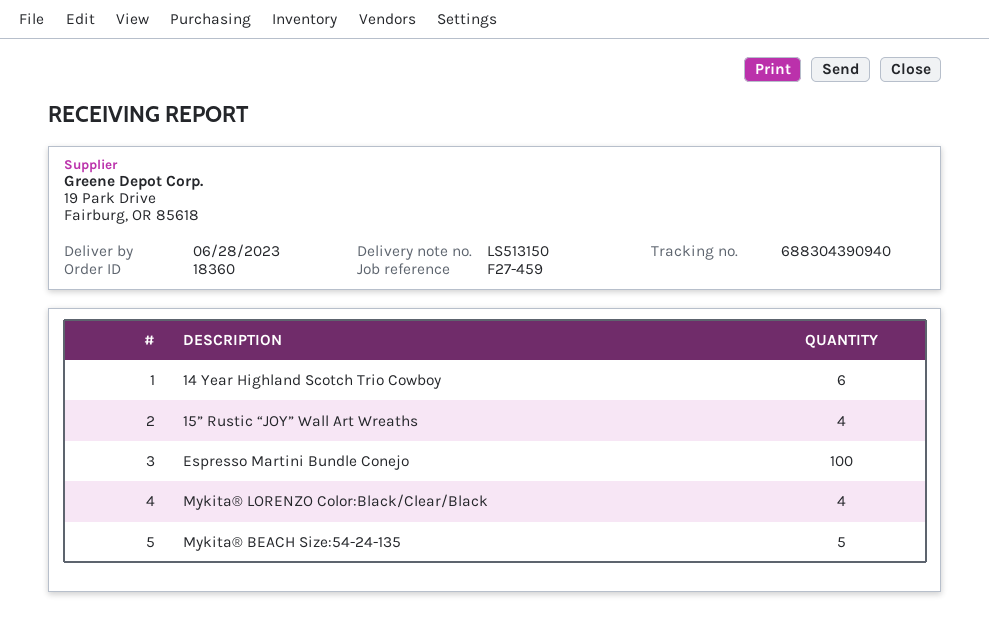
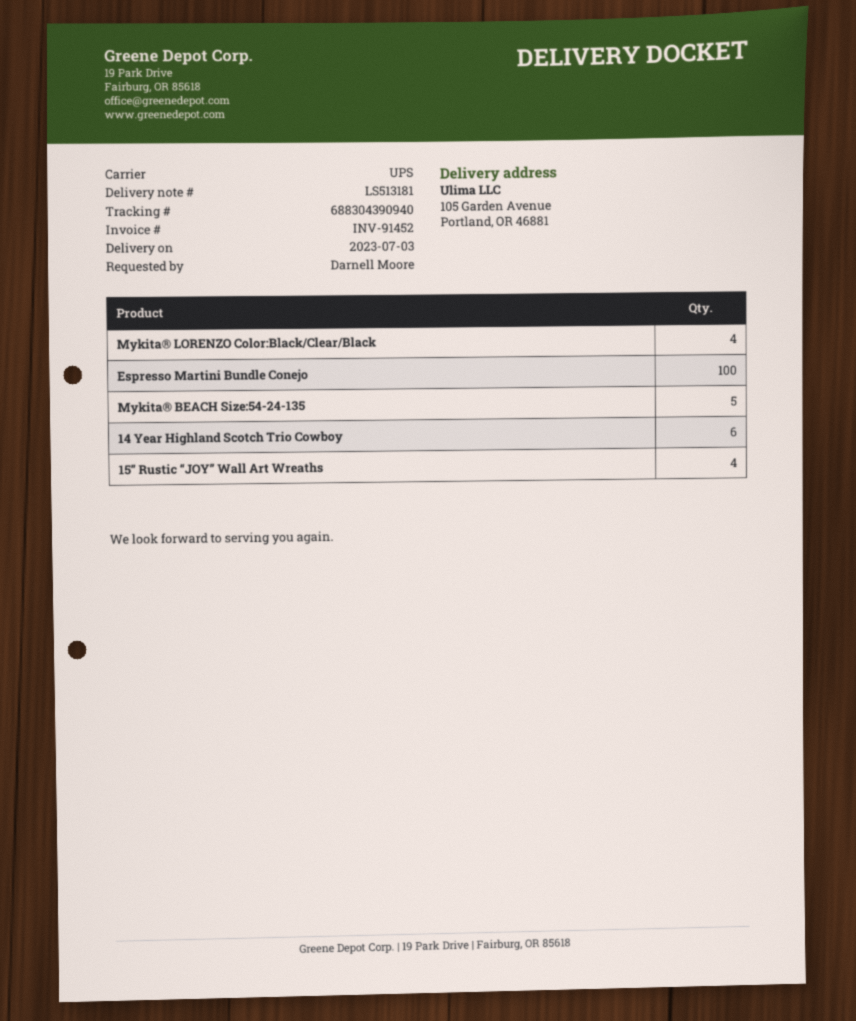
delivery note number: LS513150 -> LS513181
delivery date: 2023-06-28 -> 2023-07-03

